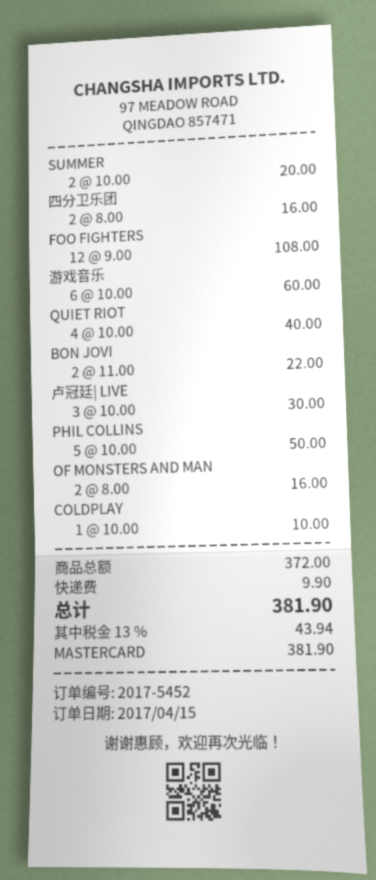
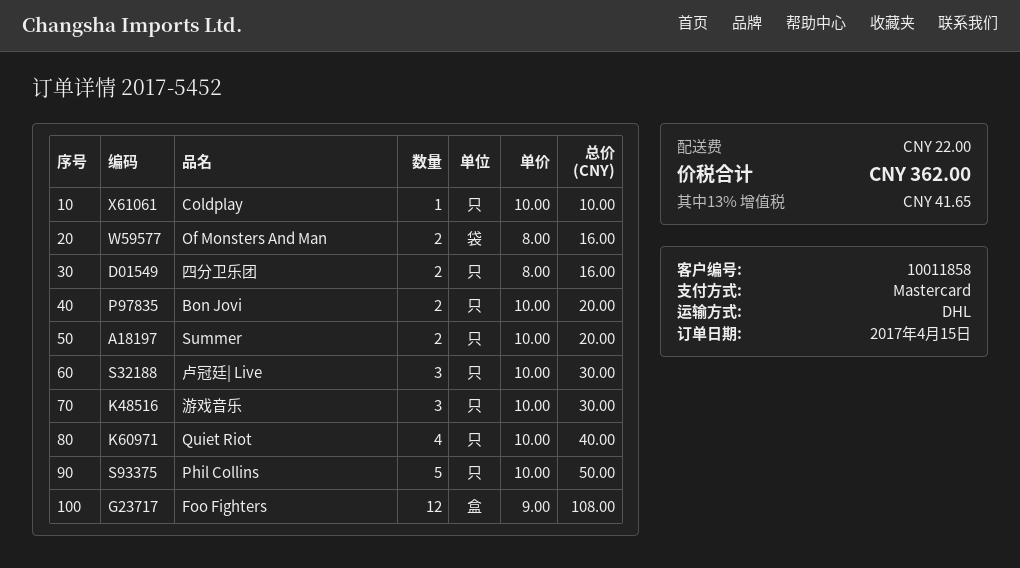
游戏音乐: 6 x 10.00 = 60.00 -> 3 x 10.00 = 30.00
BON JOVI: 2 x 11.00 = 22.00 -> 2 x 10.00 = 20.00
shipping: 9.90 -> 22.00
tax: 13% = 43.94 -> 13% = 41.65
total: 381.90 -> 362.00

